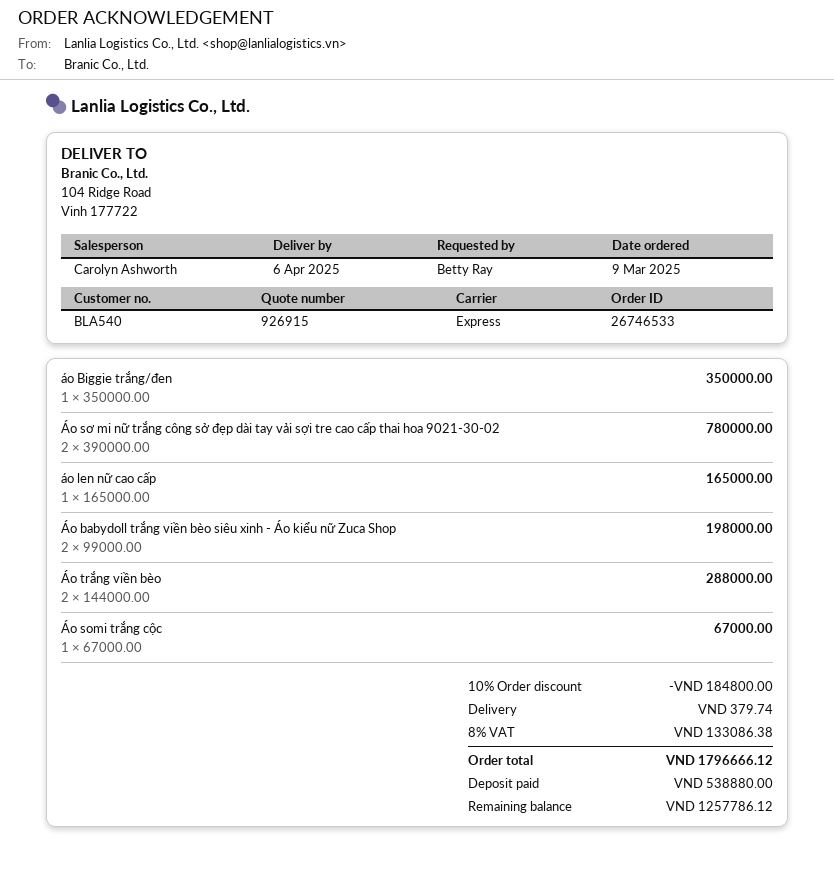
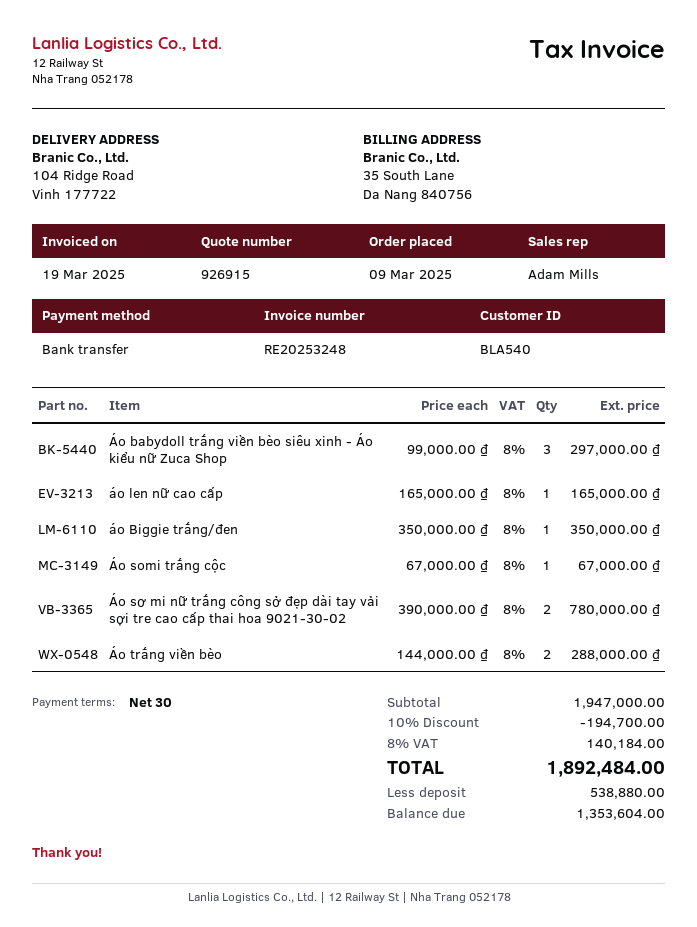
sales rep: Carolyn Ashworth -> Adam Mills
Áo babydoll trắng viền bèo siêu xinh - Áo kiểu nữ Zuca Shop: 2 x 99000.00 = 198000.00 -> 3 x 99000.00 = 297000.00
discount: 10% = 184800.00 -> 10% = 194700.00
shipping: 379.74 -> none
tax: 8% = 133086.38 -> 8% = 140184.00
total: 1796666.12 -> 1892484.00
balance: 1257786.12 -> 1353604.00

